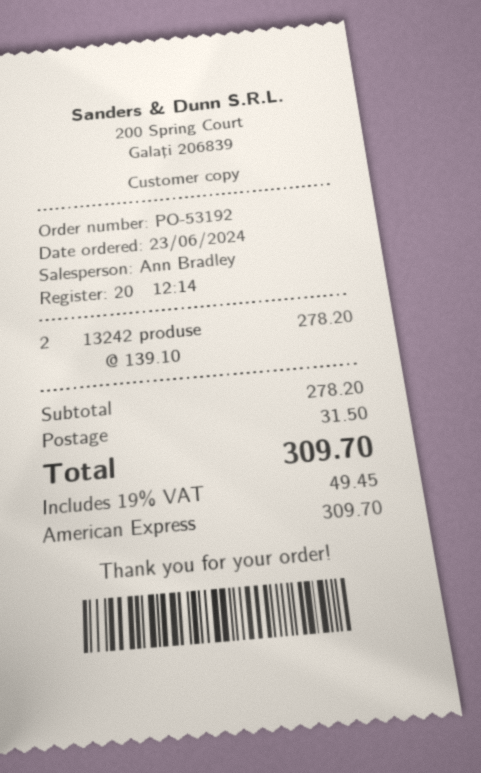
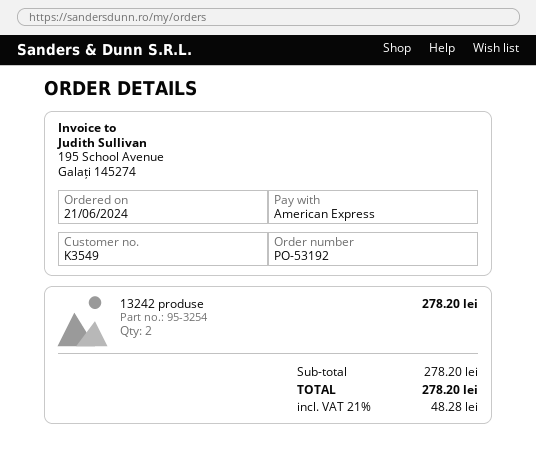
order date: 2024-06-23 -> 2024-06-21
shipping: 31.50 -> none
tax: 19% = 49.45 -> 21% = 48.28
total: 309.70 -> 278.20

